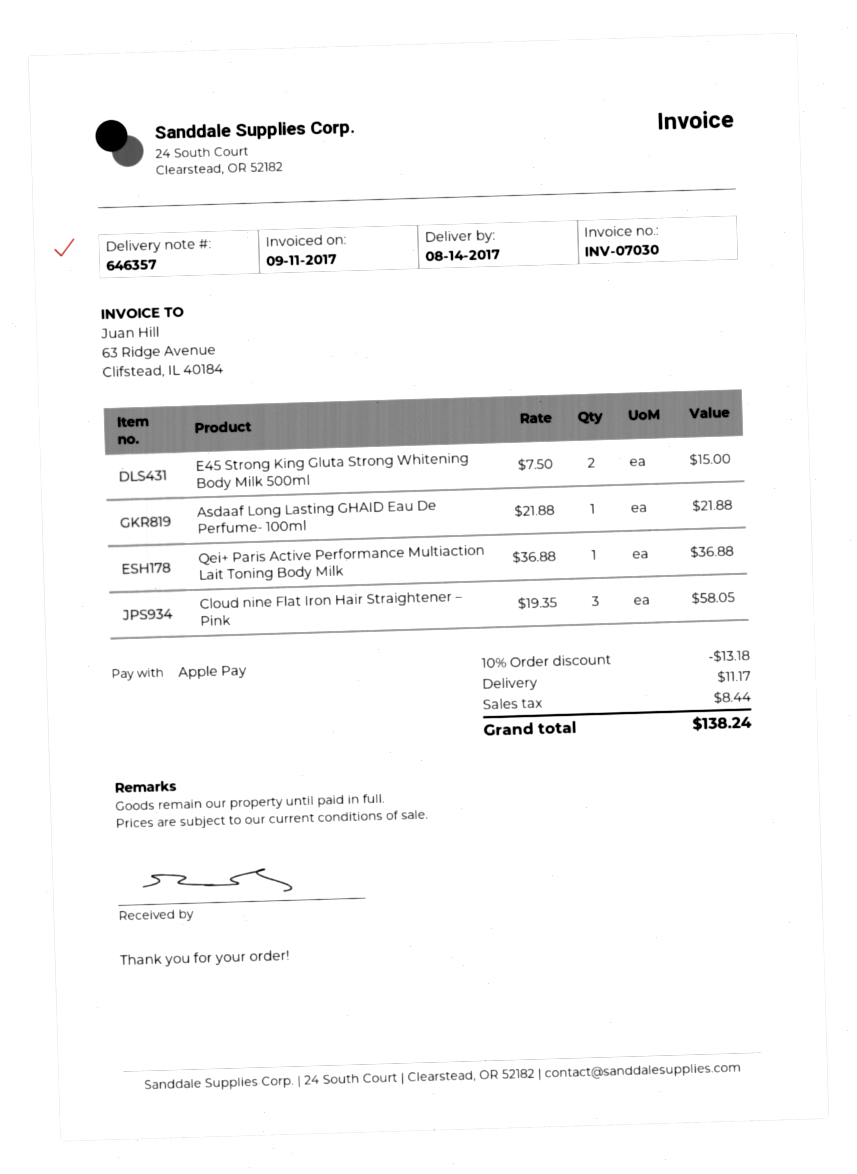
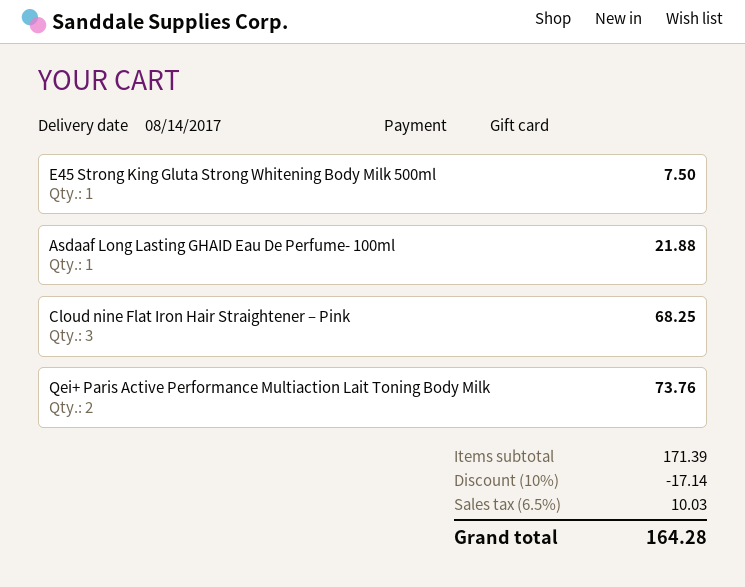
payment method: Apple Pay -> gift card
E45 Strong King Gluta Strong Whitening Body Milk 500ml: 2 for 15.00 -> 1 for 7.50
Qei+ Paris Active Performance Multiaction Lait Toning Body Milk: 1 for 36.88 -> 2 for 73.76
Cloud nine Flat Iron Hair Straightener – Pink: 3 for 58.05 -> 3 for 68.25
discount: 10% = 13.18 -> 10% = 17.14
shipping: 11.17 -> none
tax: 8.44 -> 10.03
total: 138.24 -> 164.28

